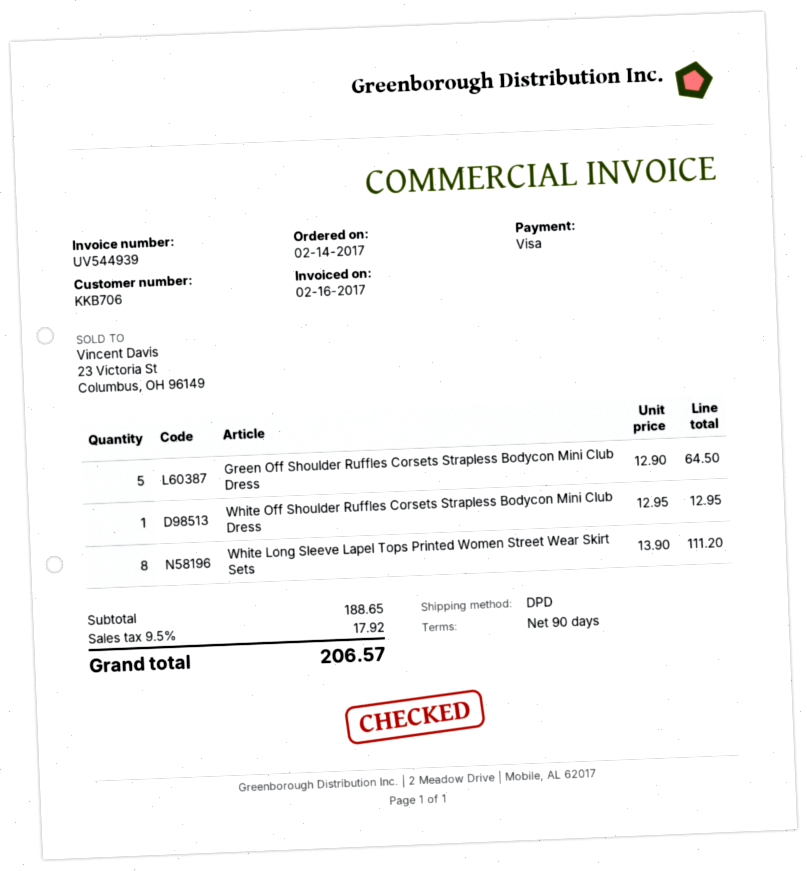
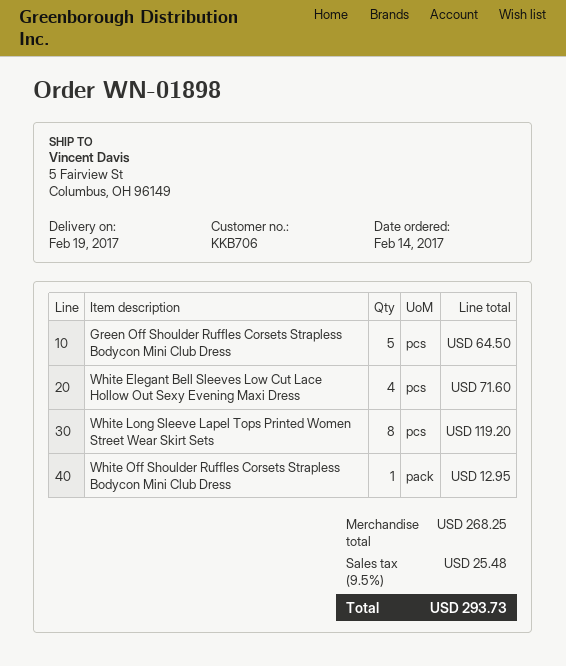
White Long Sleeve Lapel Tops Printed Women Street Wear Skirt Sets: 8 for 111.20 -> 8 for 119.20
White Elegant Bell Sleeves Low Cut Lace Hollow Out Sexy Evening Maxi Dress: none -> 4 for 71.60
subtotal: 188.65 -> 268.25
tax: 9.5% = 17.92 -> 9.5% = 25.48
total: 206.57 -> 293.73

